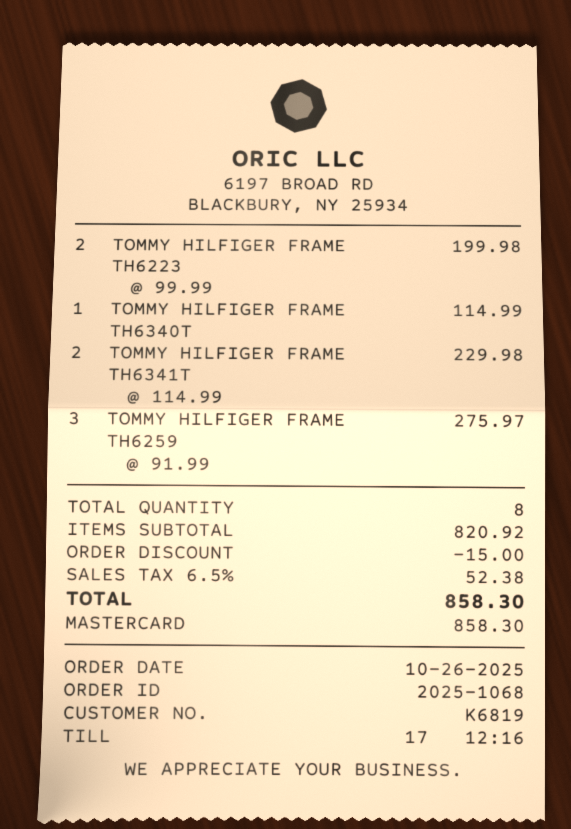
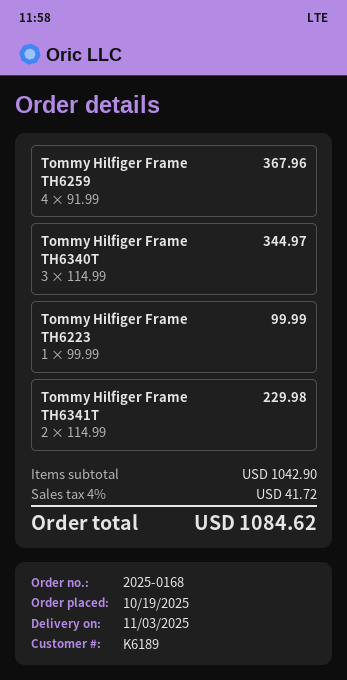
order number: 2025-1068 -> 2025-0168
order date: 2025-10-26 -> 2025-10-19
customer number: K6819 -> K6189
TOMMY HILFIGER FRAME TH6223: 2 x 99.99 = 199.98 -> 1 x 99.99 = 99.99
TOMMY HILFIGER FRAME TH6340T: 1 x 114.99 = 114.99 -> 3 x 114.99 = 344.97
TOMMY HILFIGER FRAME TH6259: 3 x 91.99 = 275.97 -> 4 x 91.99 = 367.96
subtotal: 820.92 -> 1042.90
discount: 15.00 -> none
tax: 6.5% = 52.38 -> 4% = 41.72
total: 858.30 -> 1084.62

